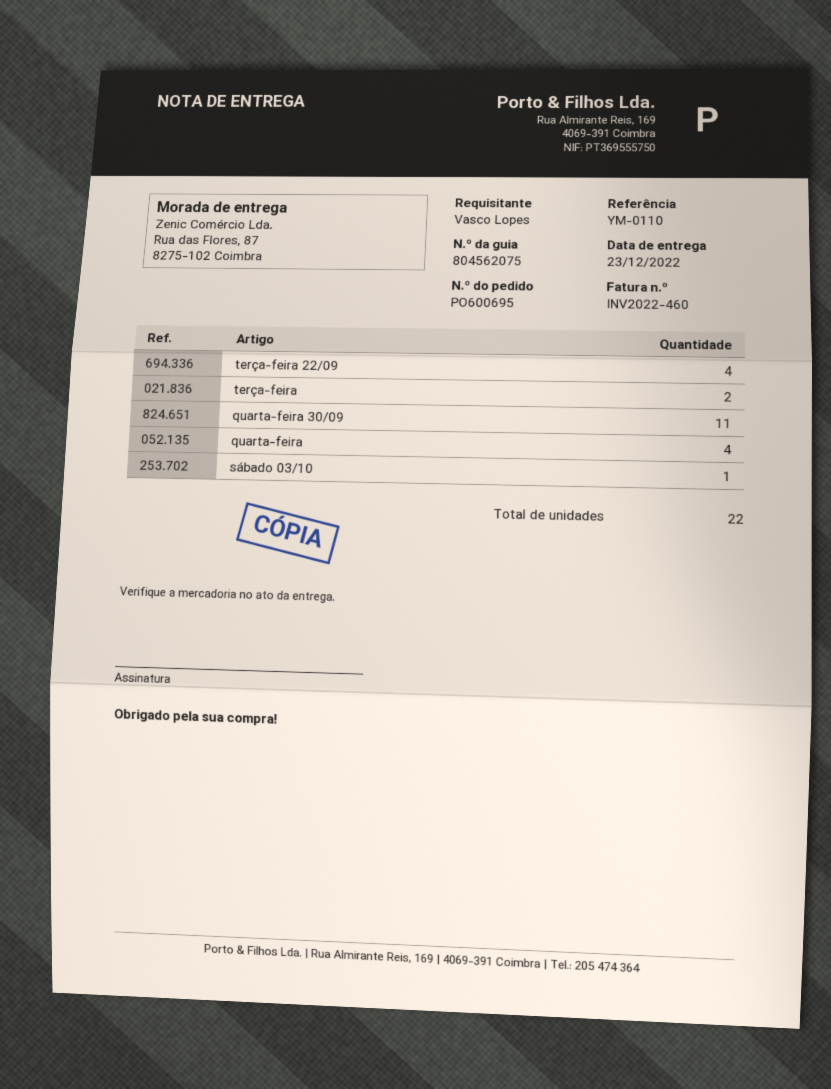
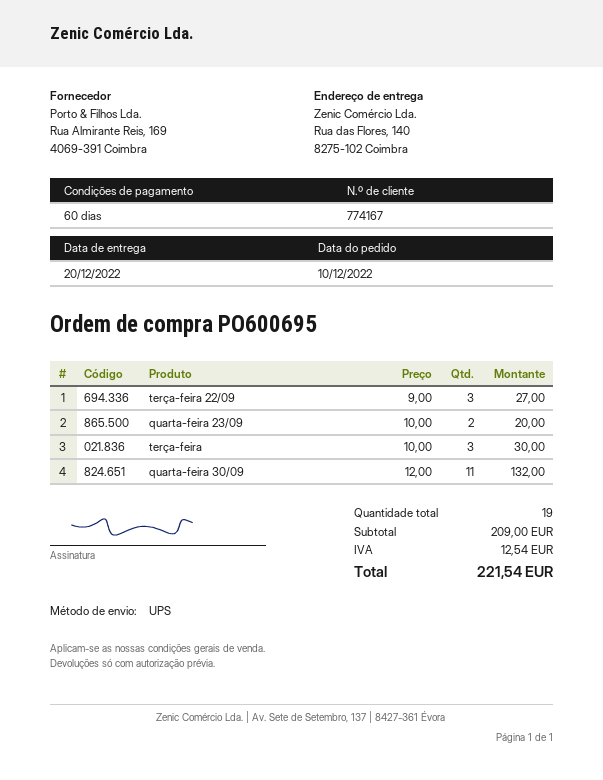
delivery date: 2022-12-23 -> 2022-12-20
ship to: Rua das Flores, 87, 8275-102 Coimbra -> Rua das Flores, 140, 8275-102 Coimbra
terça-feira 22/09: 4 -> 3
terça-feira: 2 -> 3
quarta-feira: 4 -> none
sábado 03/10: 1 -> none
quarta-feira 23/09: none -> 2
total quantity: 22 -> 19

